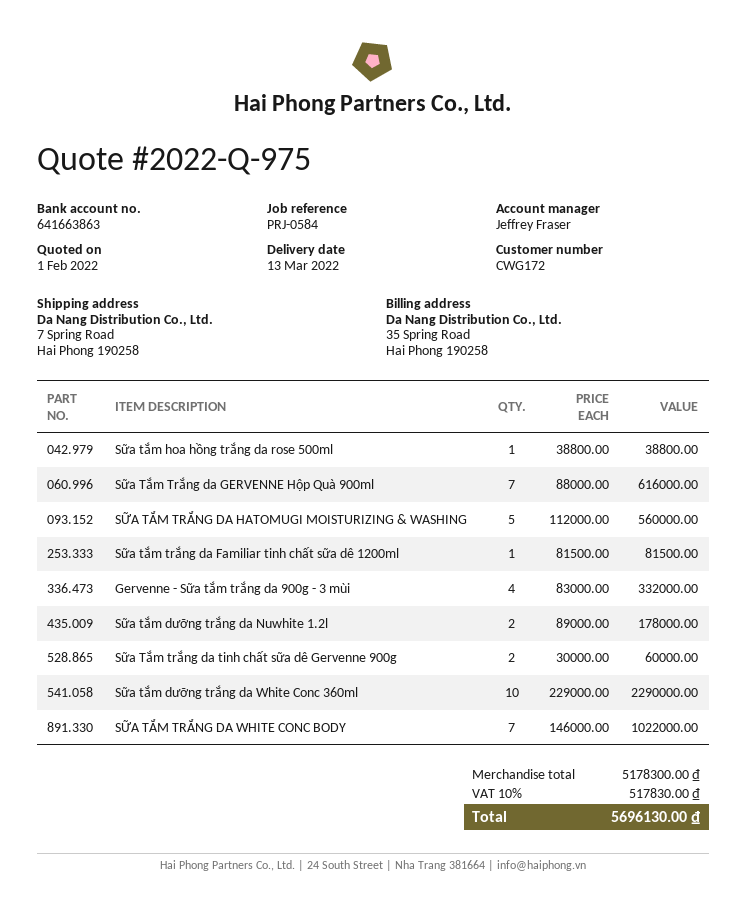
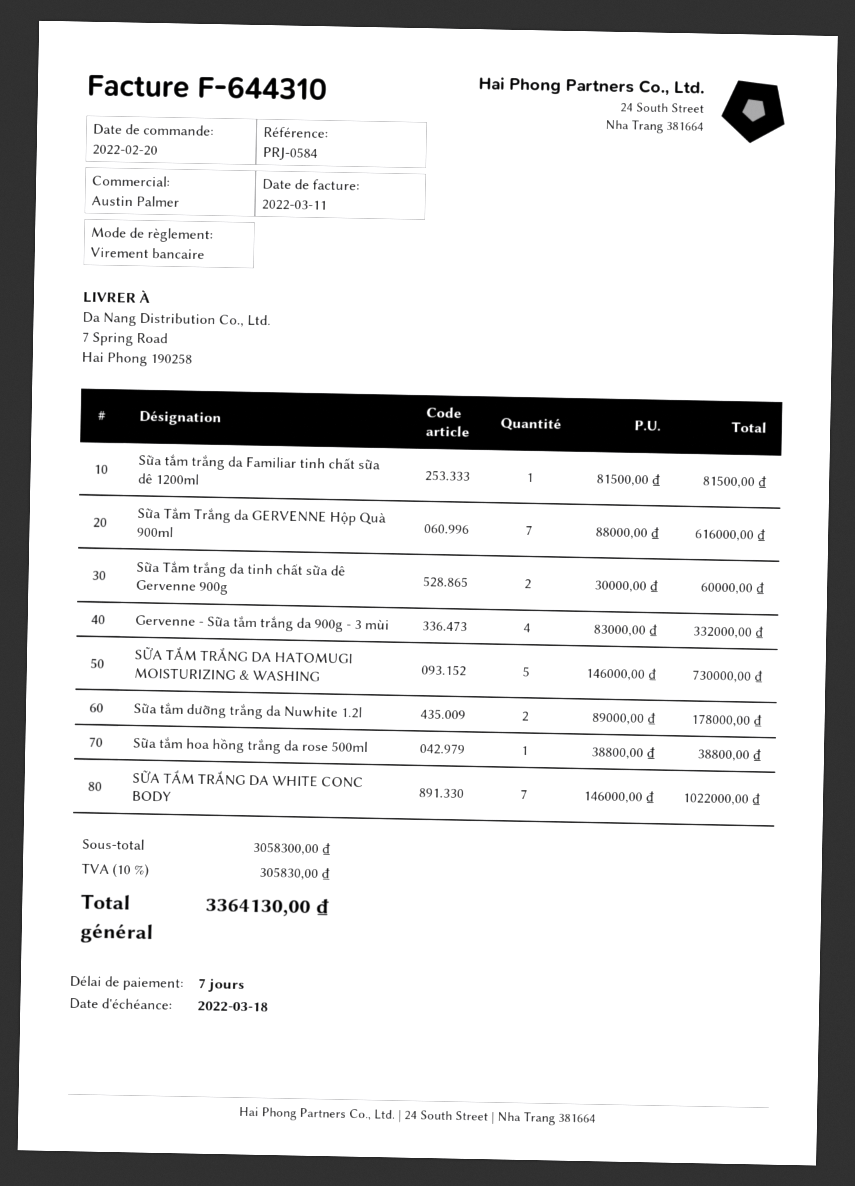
sales rep: Jeffrey Fraser -> Austin Palmer
SỮA TẮM TRẮNG DA HATOMUGI MOISTURIZING & WASHING: 5 x 112000.00 = 560000.00 -> 5 x 146000.00 = 730000.00
Sữa tắm dưỡng trắng da White Conc 360ml: 10 x 229000.00 = 2290000.00 -> none
subtotal: 5178300.00 -> 3058300.00
tax: 10% = 517830.00 -> 10% = 305830.00
total: 5696130.00 -> 3364130.00

